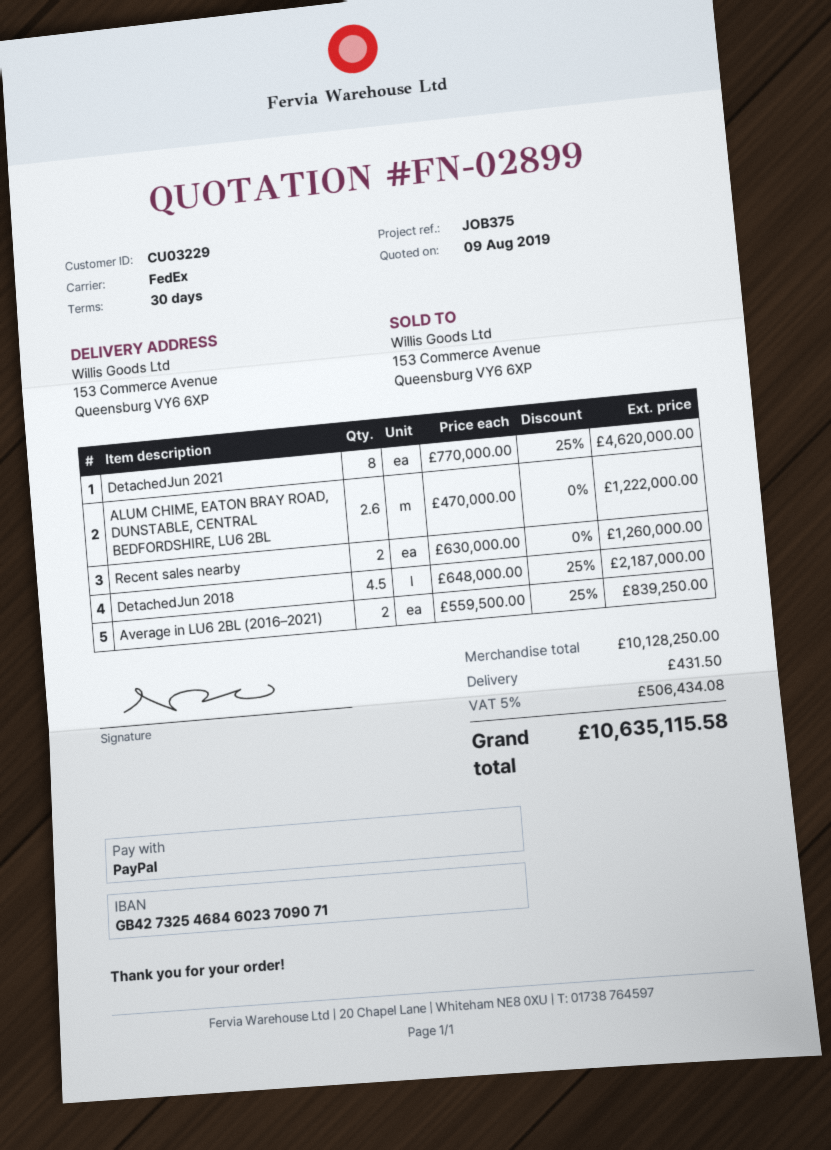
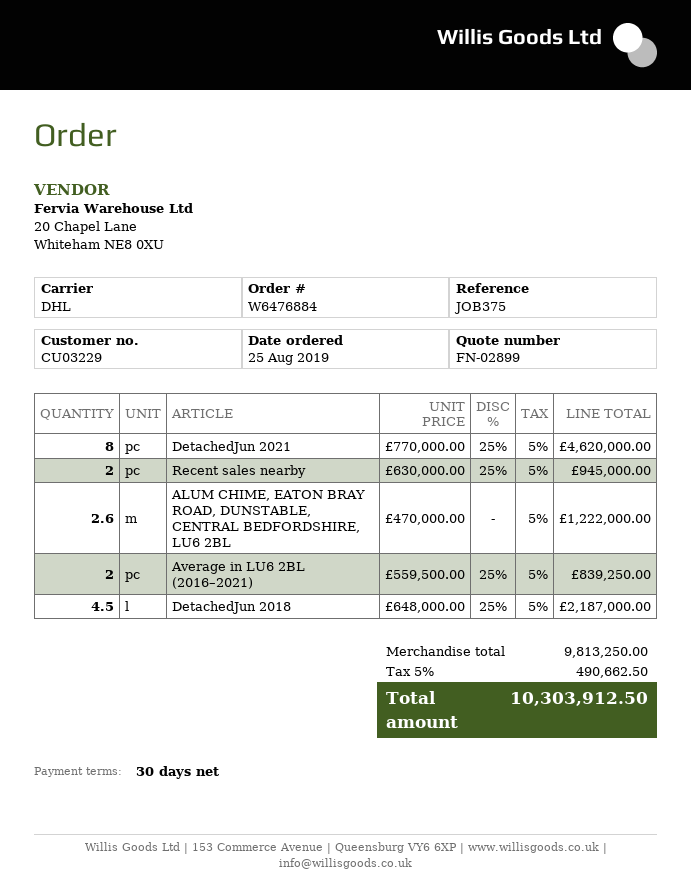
shipping method: FedEx -> DHL
Recent sales nearby: 2 x 630000.00 = 1260000.00 -> 2 x 630000.00 - 25% = 945000.00
subtotal: 10128250.00 -> 9813250.00
shipping: 431.50 -> none
tax: 5% = 506434.08 -> 5% = 490662.50
total: 10635115.58 -> 10303912.50

